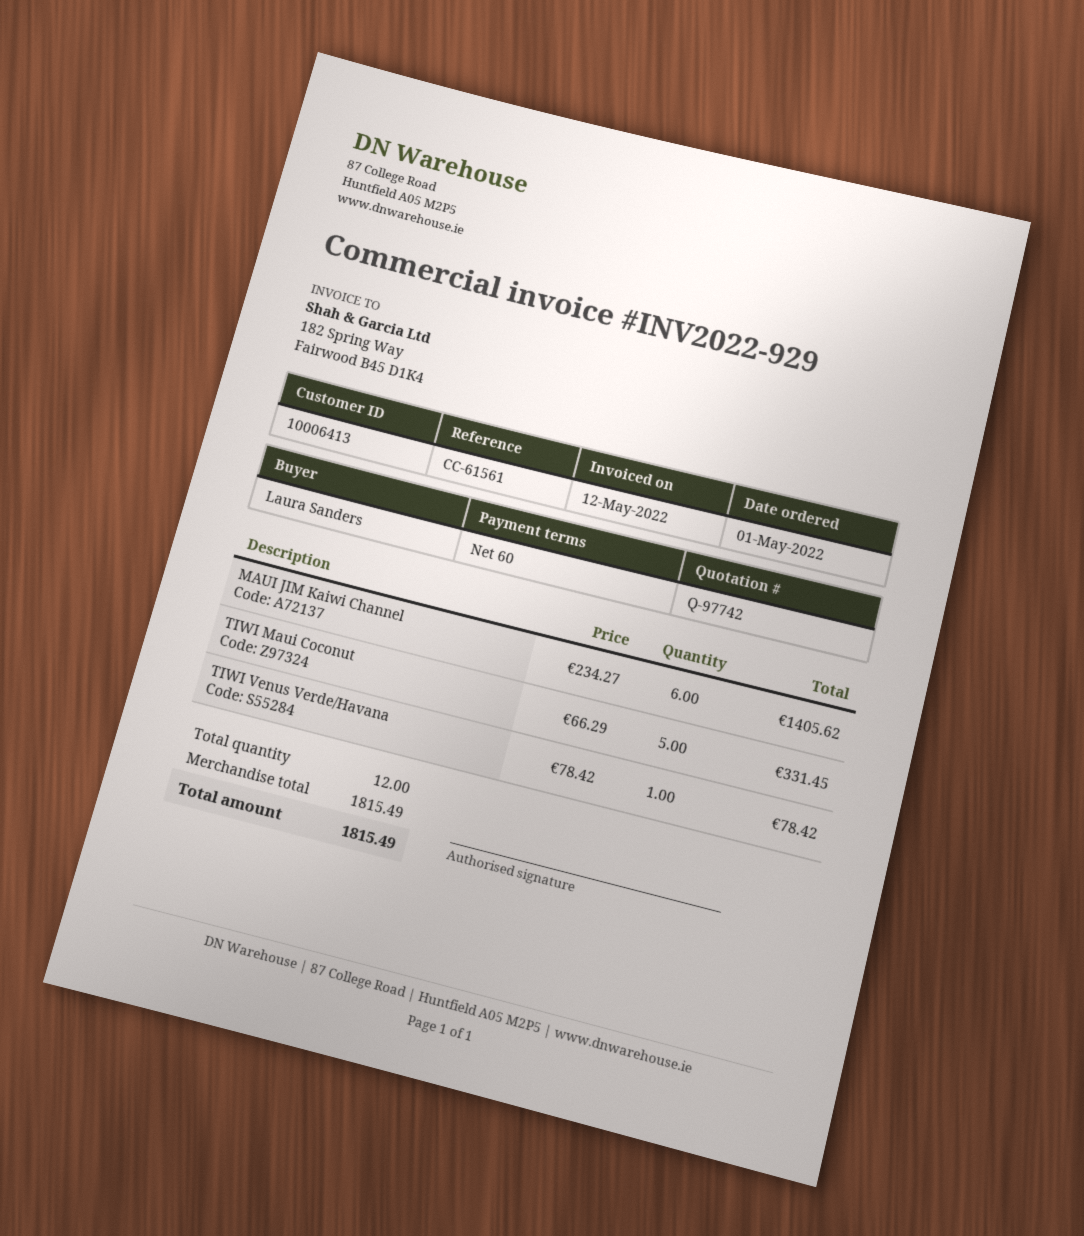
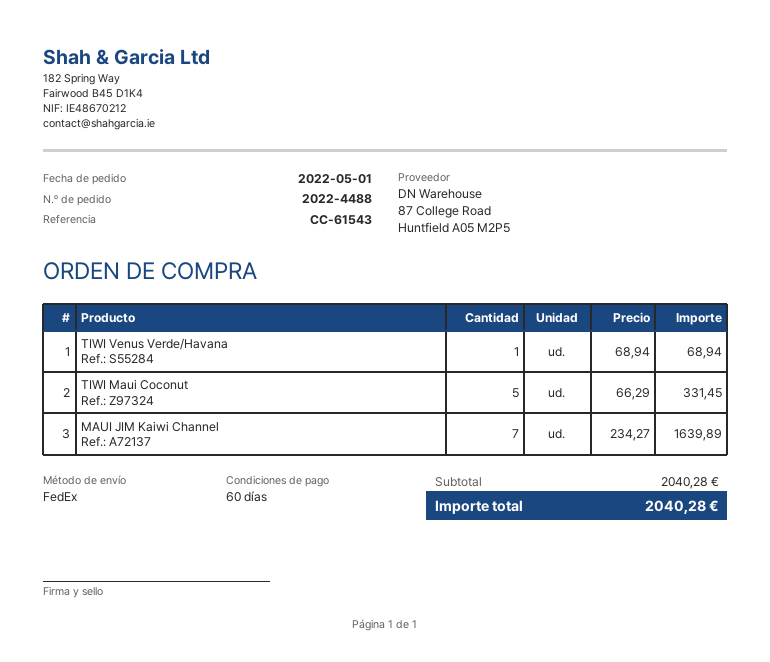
reference: CC-61561 -> CC-61543
MAUI JIM Kaiwi Channel: 6 x 234.27 = 1405.62 -> 7 x 234.27 = 1639.89
TIWI Venus Verde/Havana: 1 x 78.42 = 78.42 -> 1 x 68.94 = 68.94
subtotal: 1815.49 -> 2040.28
total: 1815.49 -> 2040.28

